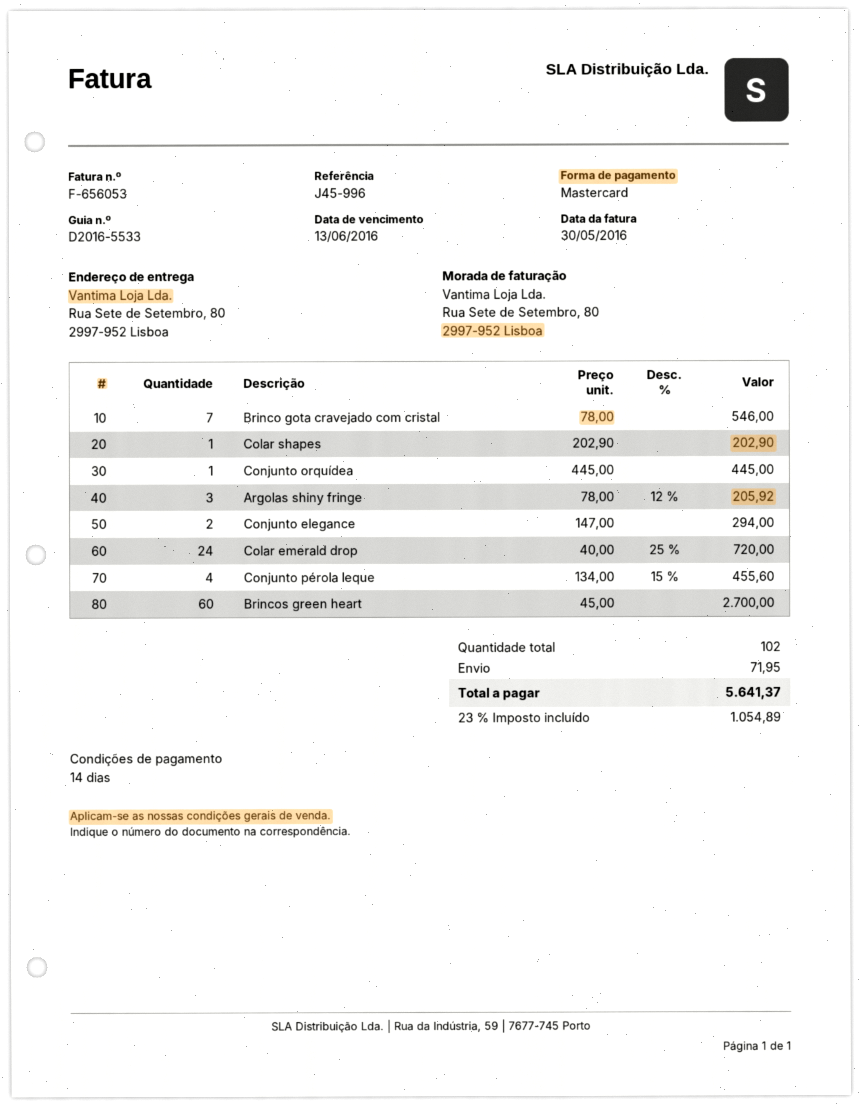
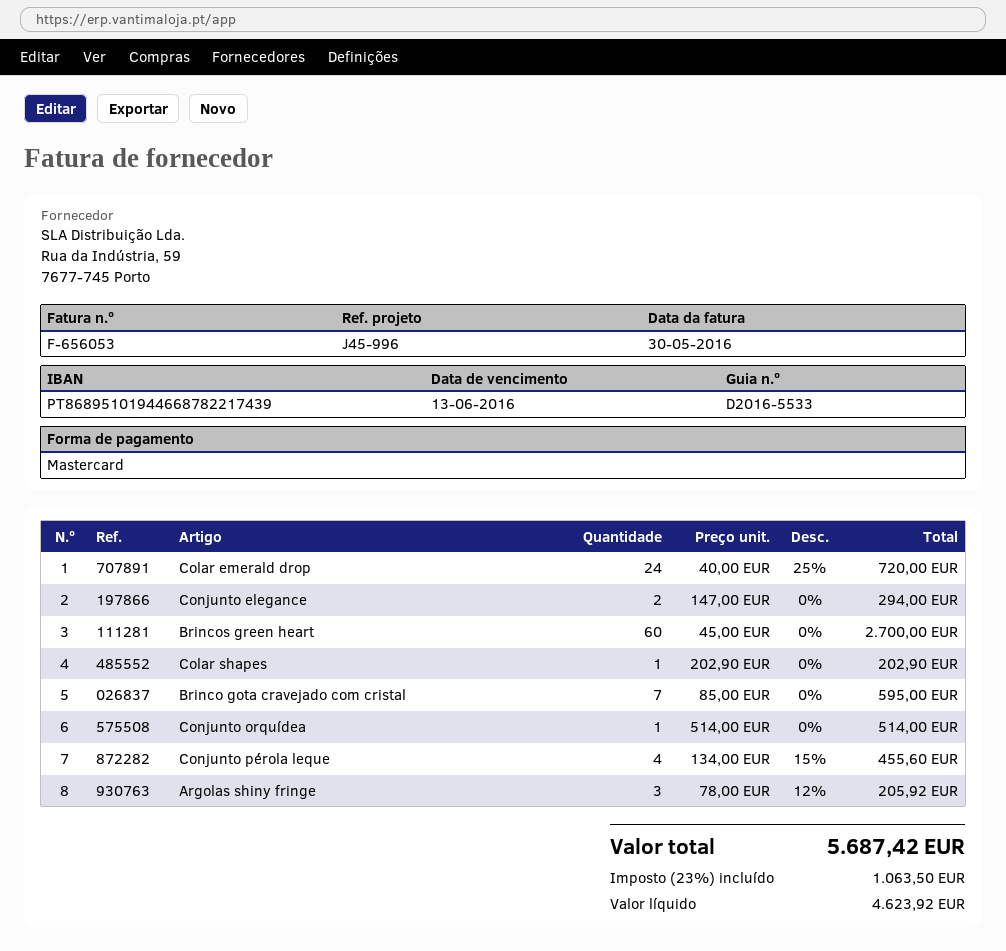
Brinco gota cravejado com cristal: 7 x 78.00 = 546.00 -> 7 x 85.00 = 595.00
Conjunto orquídea: 1 x 445.00 = 445.00 -> 1 x 514.00 = 514.00
shipping: 71.95 -> none
tax: 23% = 1054.89 -> 23% = 1063.50
total: 5641.37 -> 5687.42

